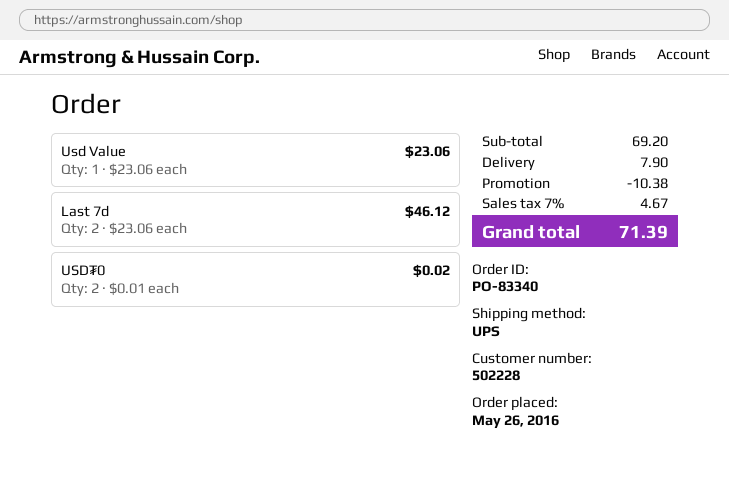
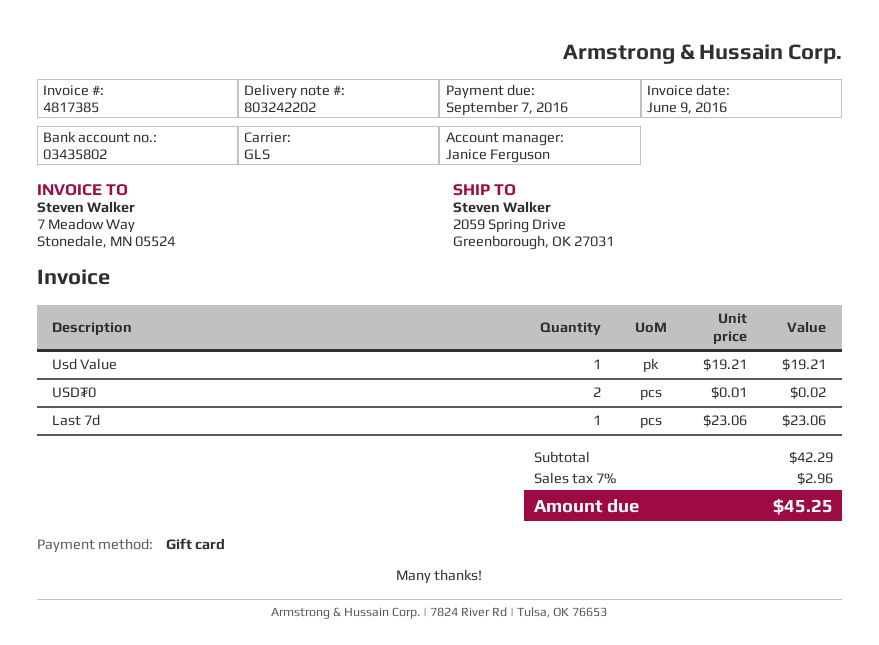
shipping method: UPS -> GLS
Usd Value: 1 x 23.06 = 23.06 -> 1 x 19.21 = 19.21
Last 7d: 2 x 23.06 = 46.12 -> 1 x 23.06 = 23.06
subtotal: 69.20 -> 42.29
discount: 10.38 -> none
shipping: 7.90 -> none
tax: 7% = 4.67 -> 7% = 2.96
total: 71.39 -> 45.25

